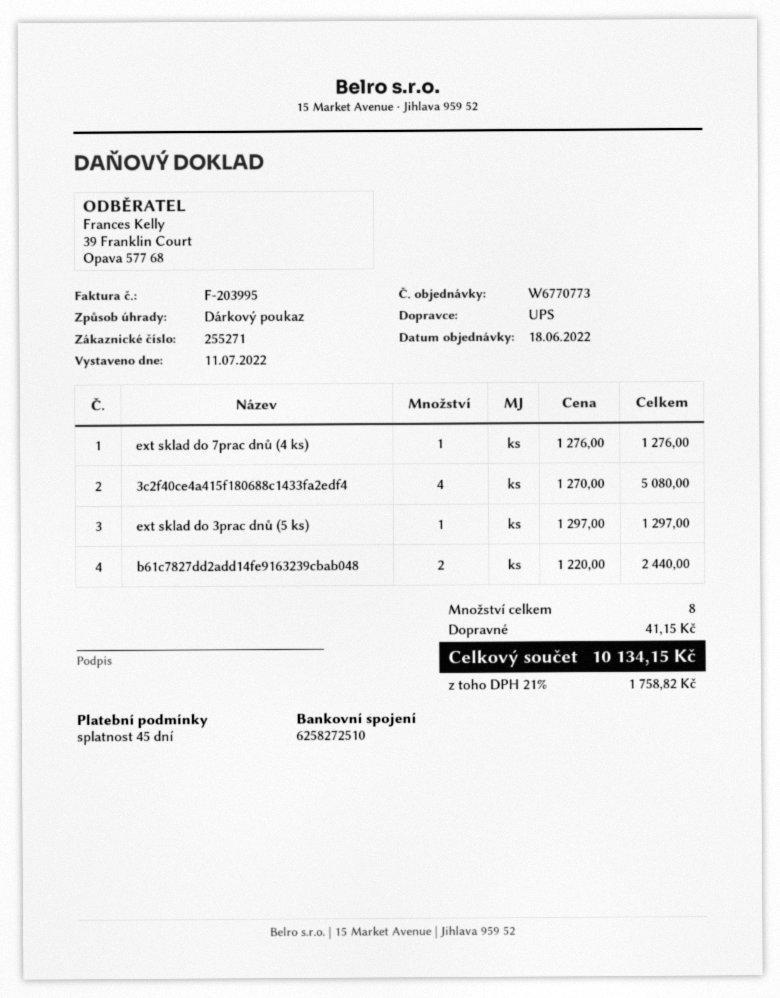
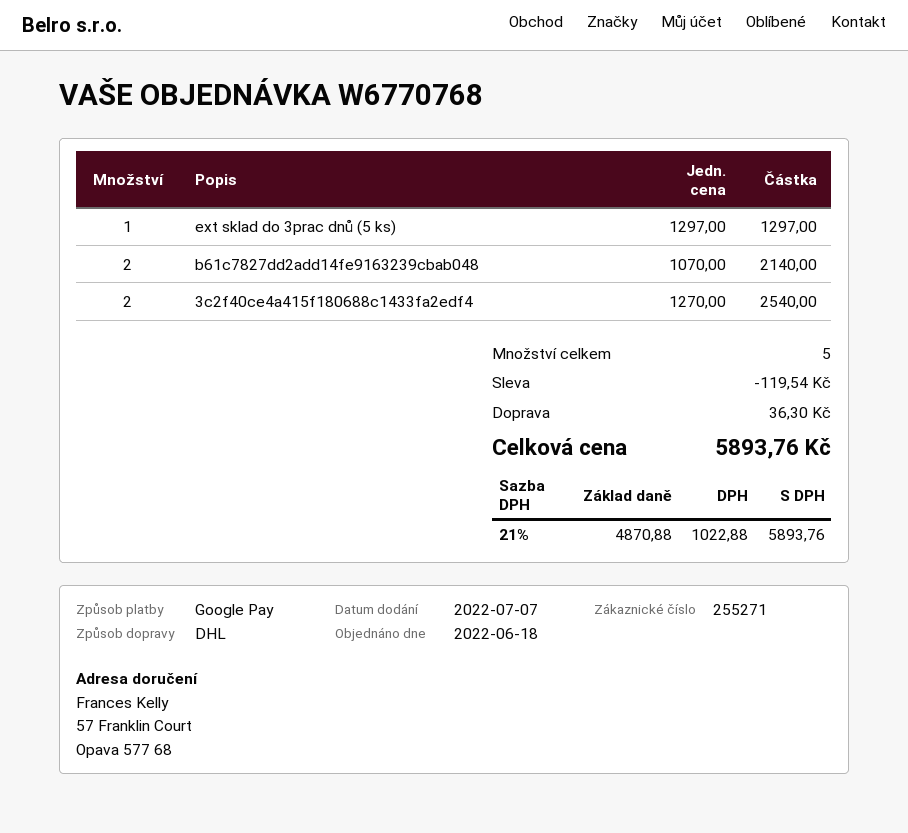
order number: W6770773 -> W6770768
payment method: gift card -> Google Pay
shipping method: UPS -> DHL
ext sklad do 7prac dnů (4 ks): 1 x 1276.00 = 1276.00 -> none
3c2f40ce4a415f180688c1433fa2edf4: 4 x 1270.00 = 5080.00 -> 2 x 1270.00 = 2540.00
b61c7827dd2add14fe9163239cbab048: 2 x 1220.00 = 2440.00 -> 2 x 1070.00 = 2140.00
total quantity: 8 -> 5
discount: none -> 119.54
shipping: 41.15 -> 36.30
tax: 21% = 1758.82 -> 21% = 1022.88
total: 10134.15 -> 5893.76

